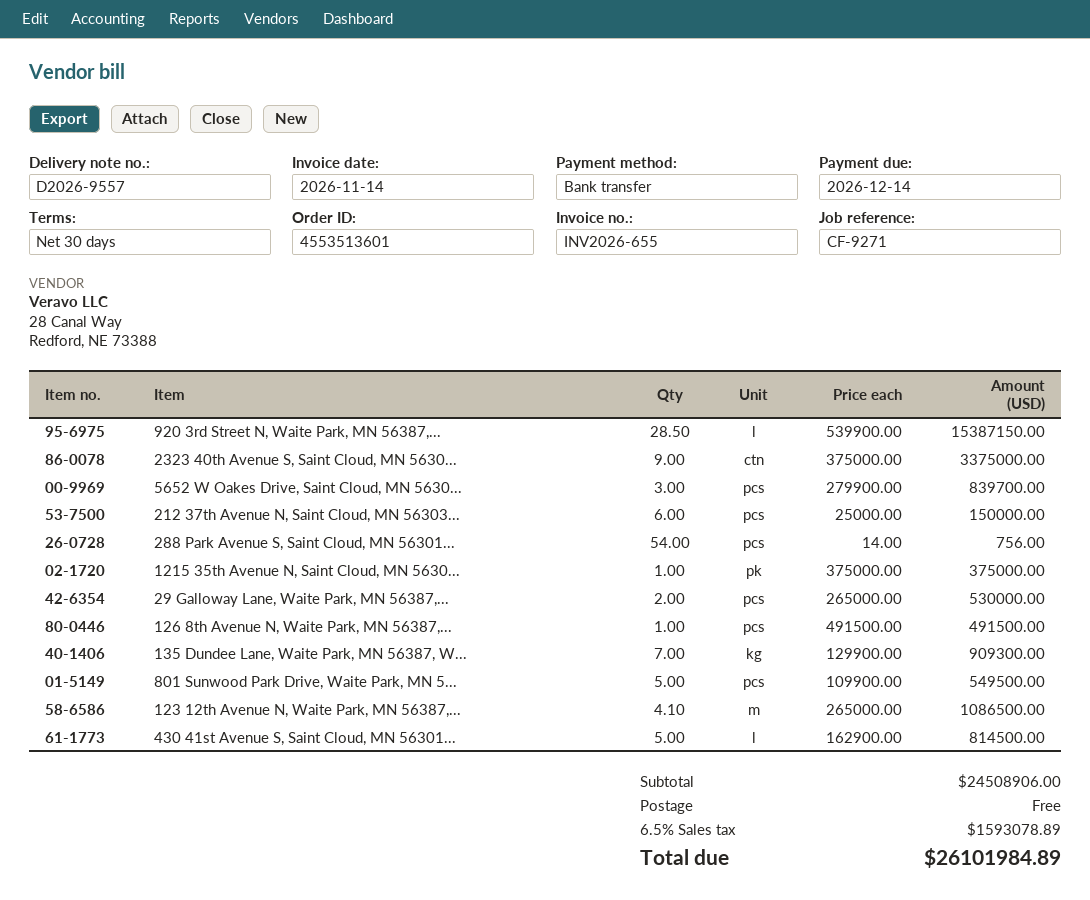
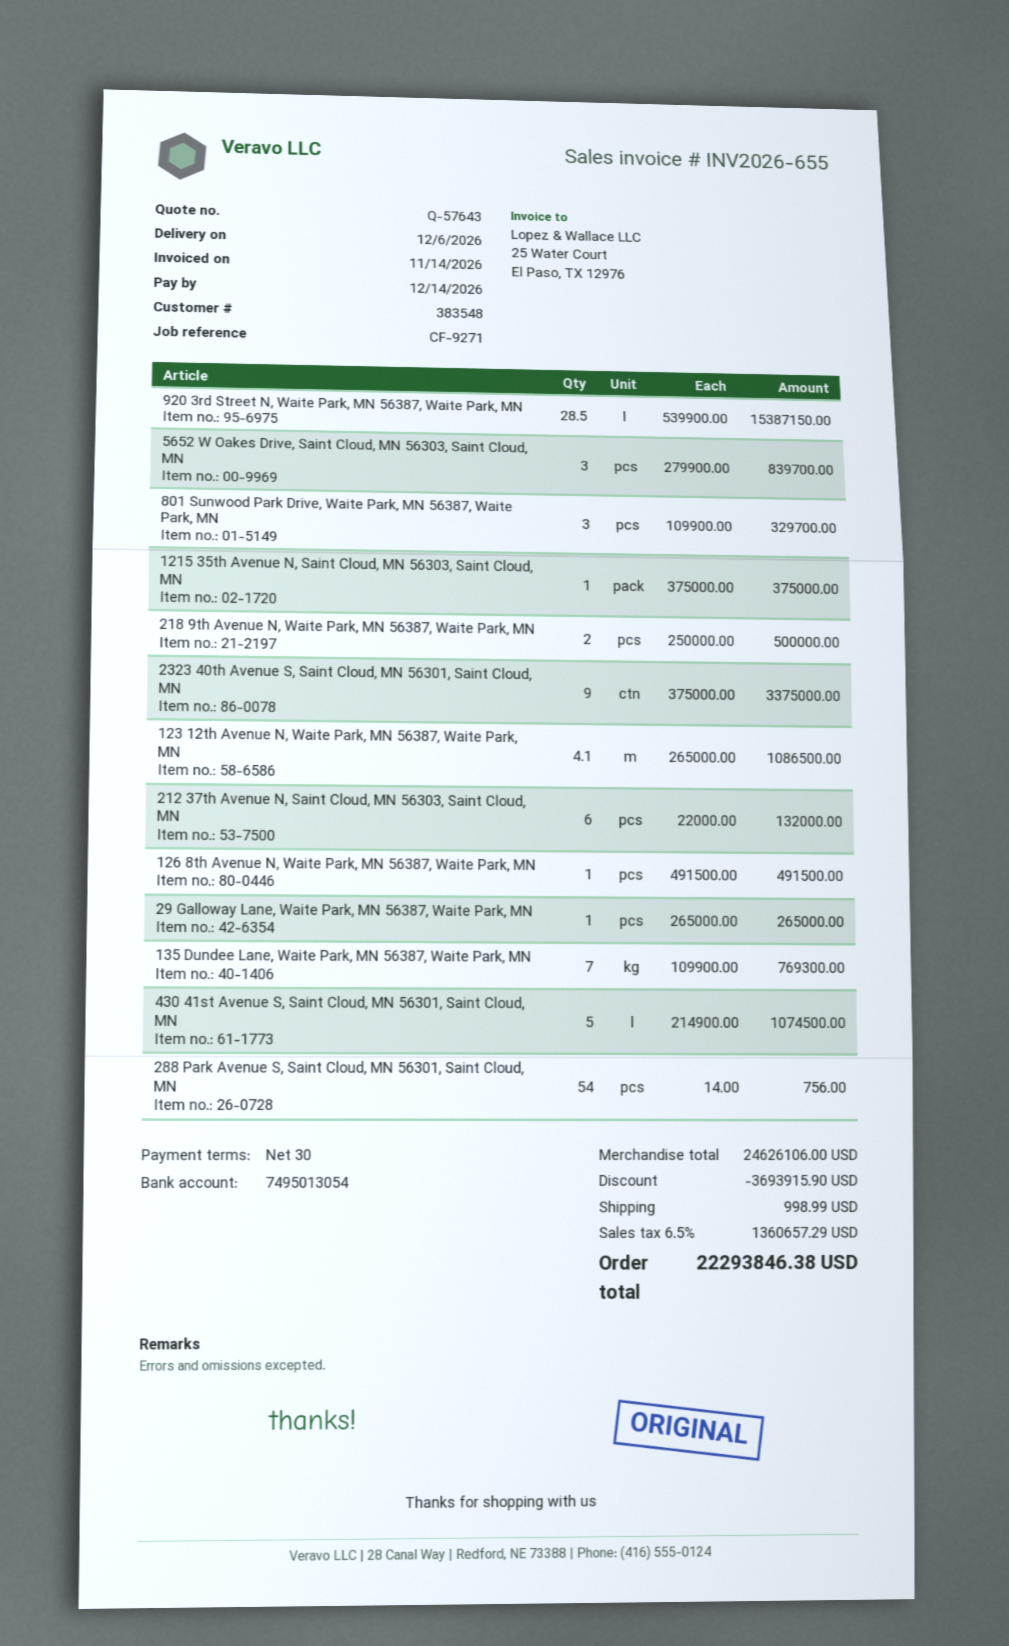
212 37th Avenue N, Saint Cloud, MN 56303...: 6 x 25000.00 = 150000.00 -> 6 x 22000.00 = 132000.00
29 Galloway Lane, Waite Park, MN 56387,...: 2 x 265000.00 = 530000.00 -> 1 x 265000.00 = 265000.00
135 Dundee Lane, Waite Park, MN 56387, W...: 7 x 129900.00 = 909300.00 -> 7 x 109900.00 = 769300.00
801 Sunwood Park Drive, Waite Park, MN 5...: 5 x 109900.00 = 549500.00 -> 3 x 109900.00 = 329700.00
430 41st Avenue S, Saint Cloud, MN 56301...: 5 x 162900.00 = 814500.00 -> 5 x 214900.00 = 1074500.00
218 9th Avenue N, Waite Park, MN 56387, Waite Park, MN: none -> 2 x 250000.00 = 500000.00
subtotal: 24508906.00 -> 24626106.00
discount: none -> 3693915.90
shipping: 0.00 -> 998.99
tax: 6.5% = 1593078.89 -> 6.5% = 1360657.29
total: 26101984.89 -> 22293846.38

